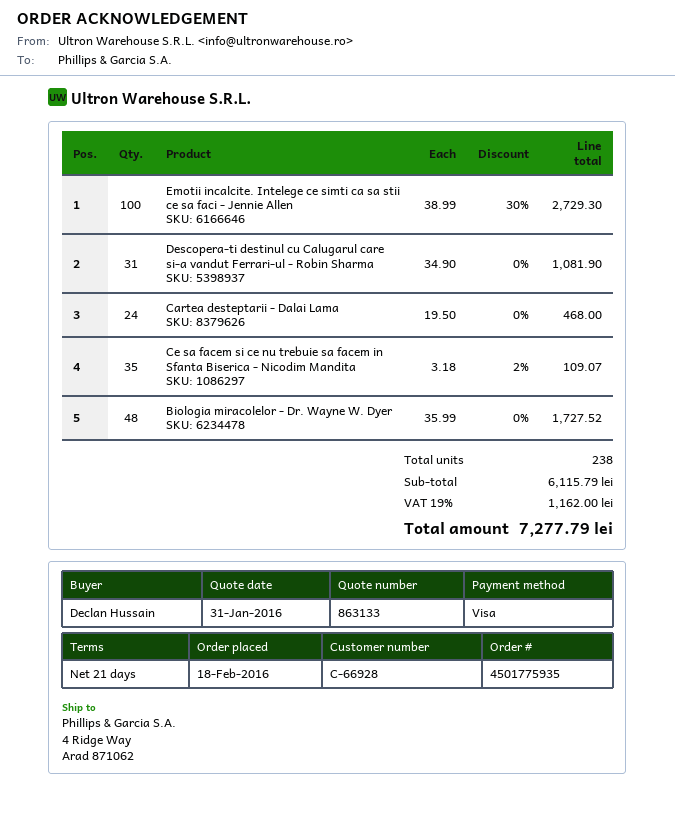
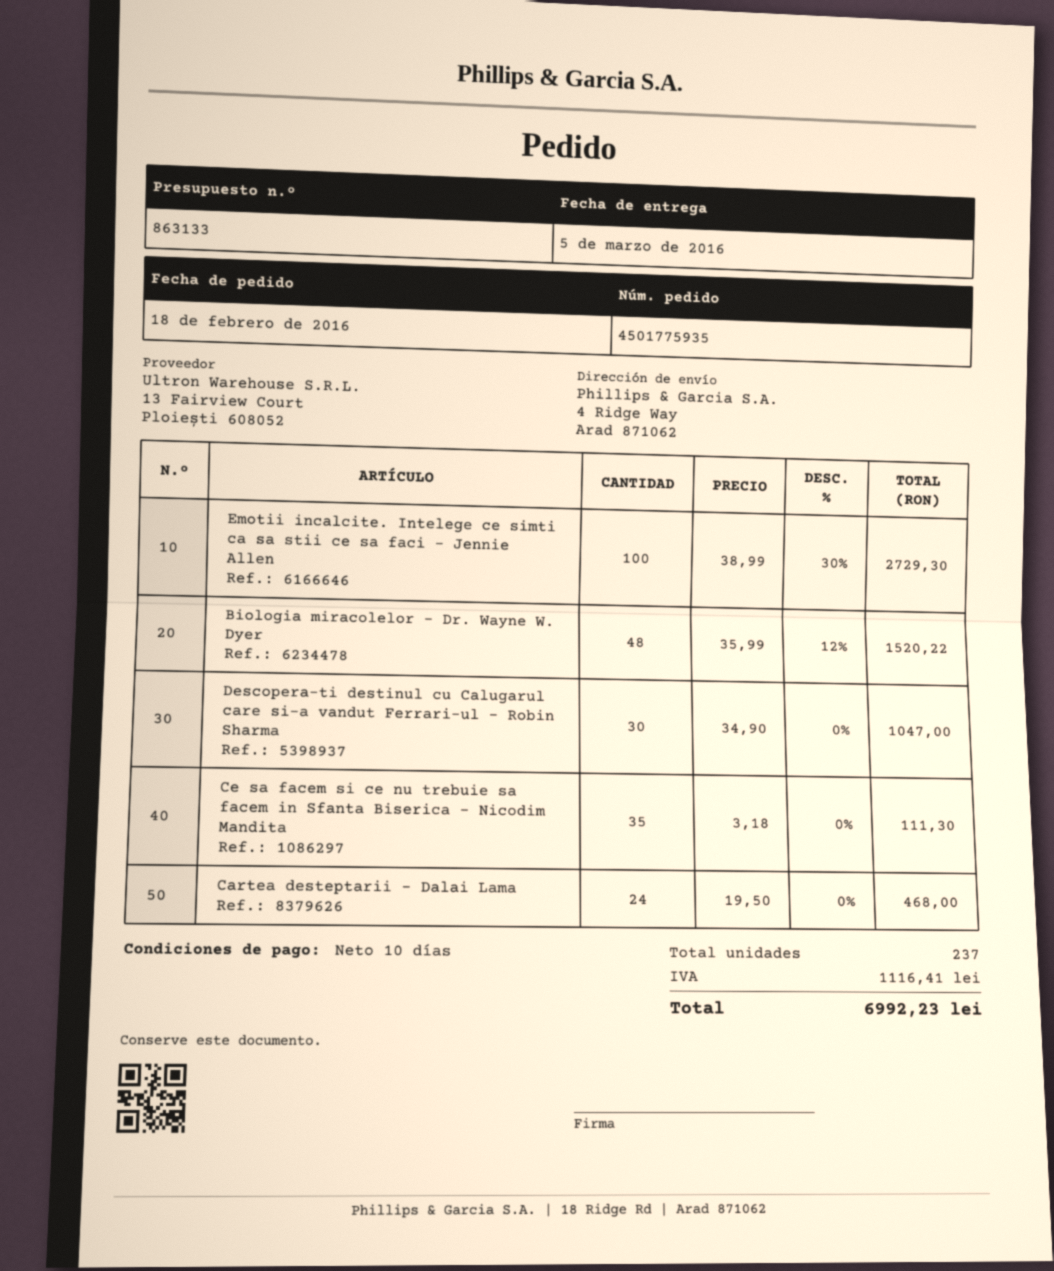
payment terms: 21 days -> 10 days
Descopera-ti destinul cu Calugarul care si-a vandut Ferrari-ul - Robin Sharma: 31 x 34.90 = 1081.90 -> 30 x 34.90 = 1047.00
Ce sa facem si ce nu trebuie sa facem in Sfanta Biserica - Nicodim Mandita: 35 x 3.18 - 2% = 109.07 -> 35 x 3.18 = 111.30
Biologia miracolelor - Dr. Wayne W. Dyer: 48 x 35.99 = 1727.52 -> 48 x 35.99 - 12% = 1520.22
total quantity: 238 -> 237
tax: 1162.00 -> 1116.41
total: 7277.79 -> 6992.23

